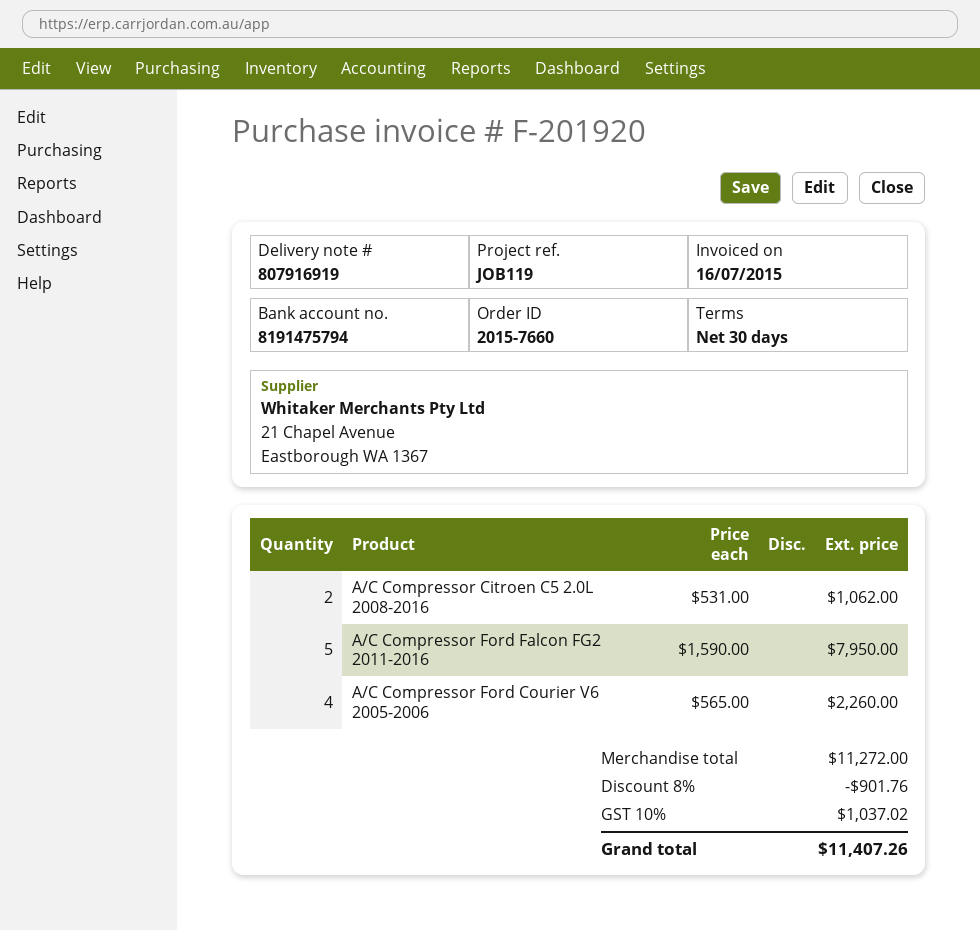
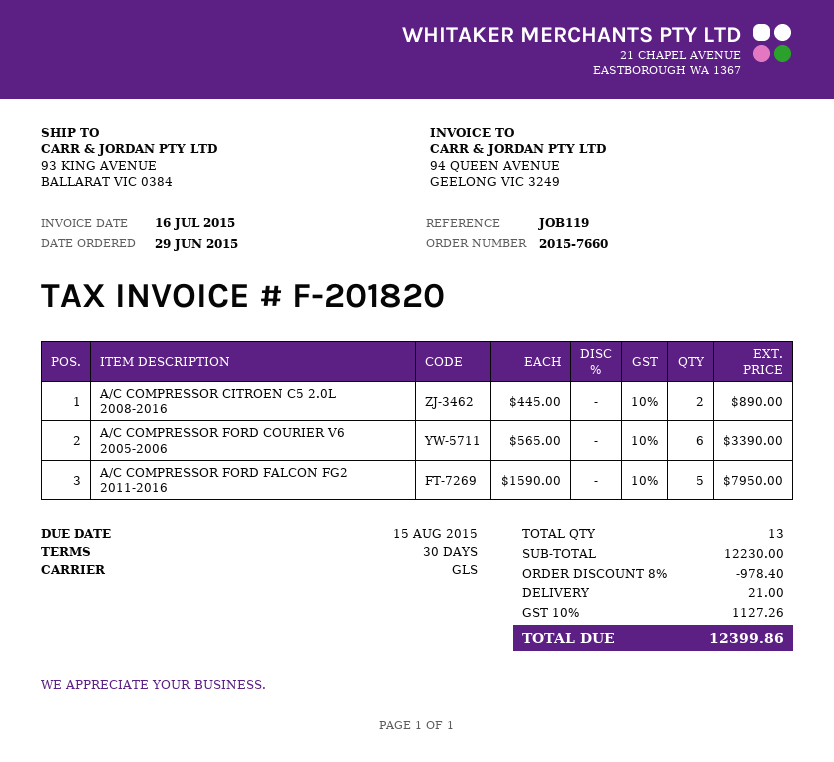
invoice number: F-201920 -> F-201820
A/C Compressor Citroen C5 2.0L 2008-2016: 2 x 531.00 = 1062.00 -> 2 x 445.00 = 890.00
A/C Compressor Ford Courier V6 2005-2006: 4 x 565.00 = 2260.00 -> 6 x 565.00 = 3390.00
subtotal: 11272.00 -> 12230.00
discount: 8% = 901.76 -> 8% = 978.40
shipping: none -> 21.00
tax: 10% = 1037.02 -> 10% = 1127.26
total: 11407.26 -> 12399.86

